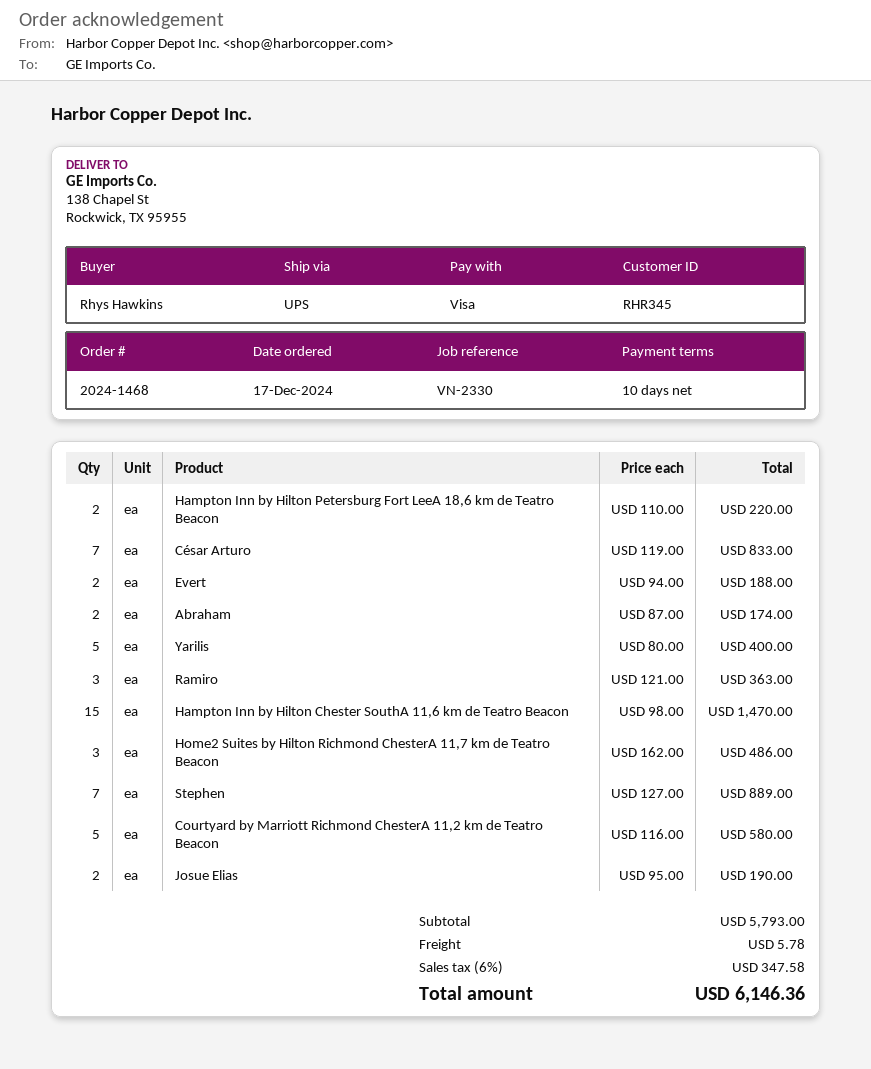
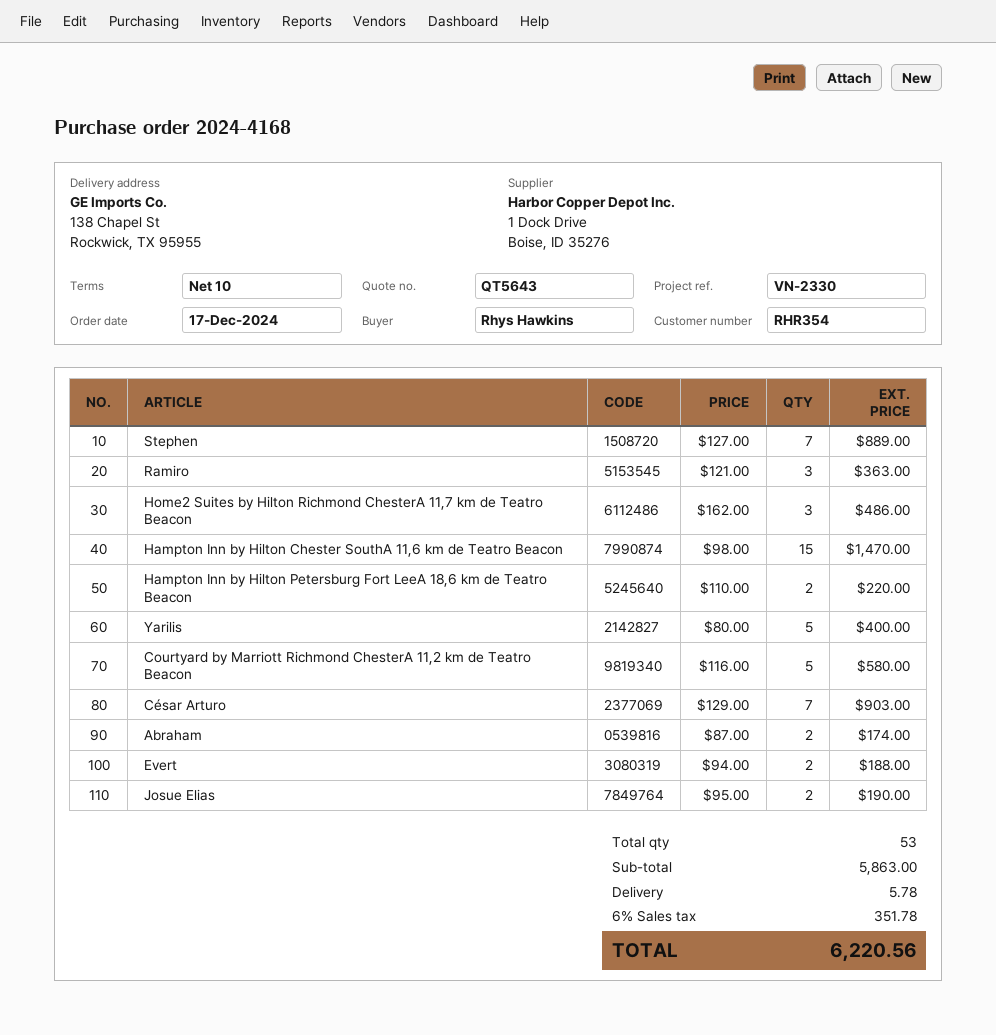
order number: 2024-1468 -> 2024-4168
customer number: RHR345 -> RHR354
César Arturo: 7 x 119.00 = 833.00 -> 7 x 129.00 = 903.00
subtotal: 5793.00 -> 5863.00
tax: 6% = 347.58 -> 6% = 351.78
total: 6146.36 -> 6220.56

